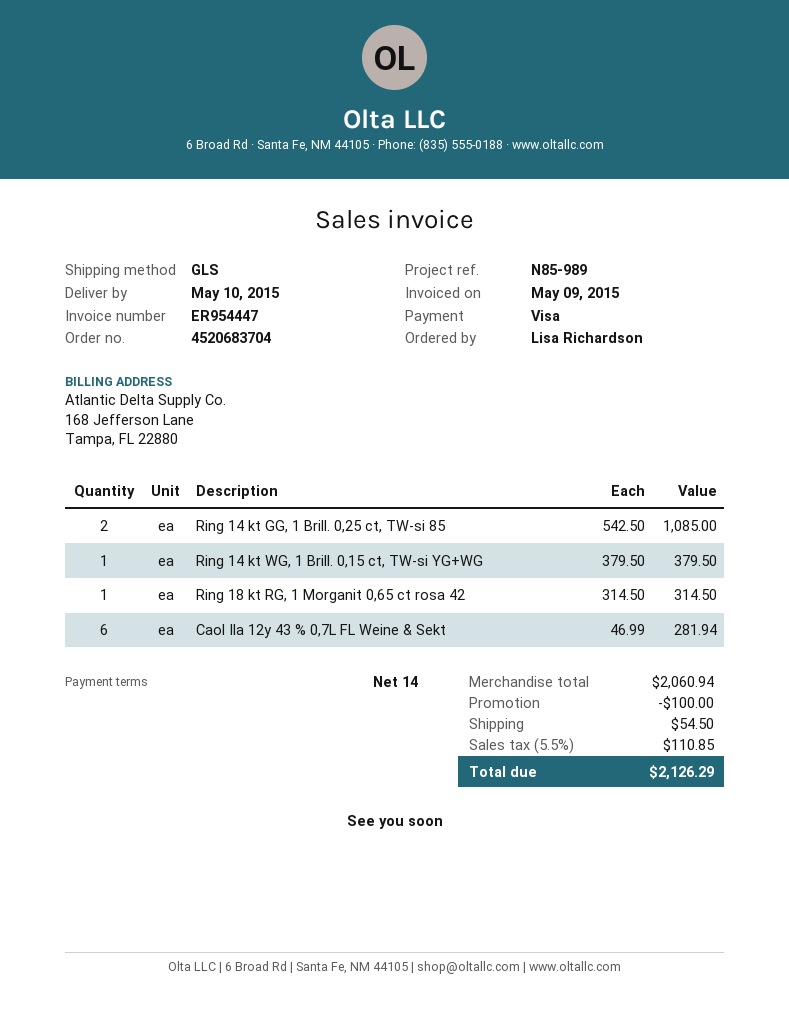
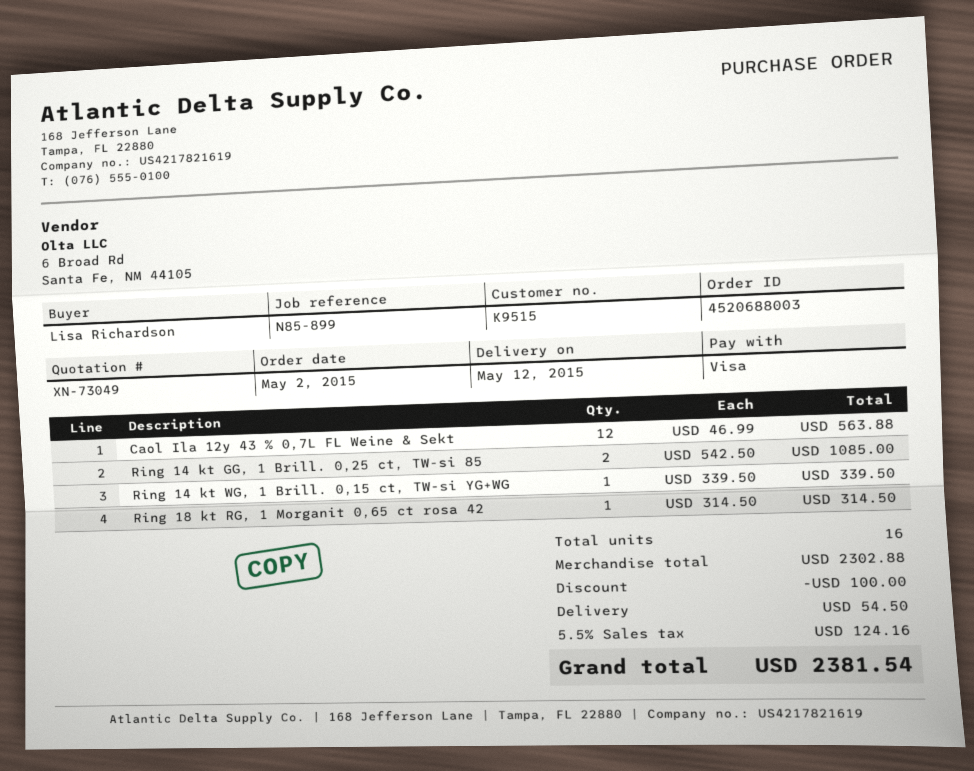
order number: 4520683704 -> 4520688003
delivery date: 2015-05-10 -> 2015-05-12
reference: N85-989 -> N85-899
Ring 14 kt WG, 1 Brill. 0,15 ct, TW-si YG+WG: 1 x 379.50 = 379.50 -> 1 x 339.50 = 339.50
Caol Ila 12y 43 % 0,7L FL Weine & Sekt: 6 x 46.99 = 281.94 -> 12 x 46.99 = 563.88
subtotal: 2060.94 -> 2302.88
tax: 5.5% = 110.85 -> 5.5% = 124.16
total: 2126.29 -> 2381.54

